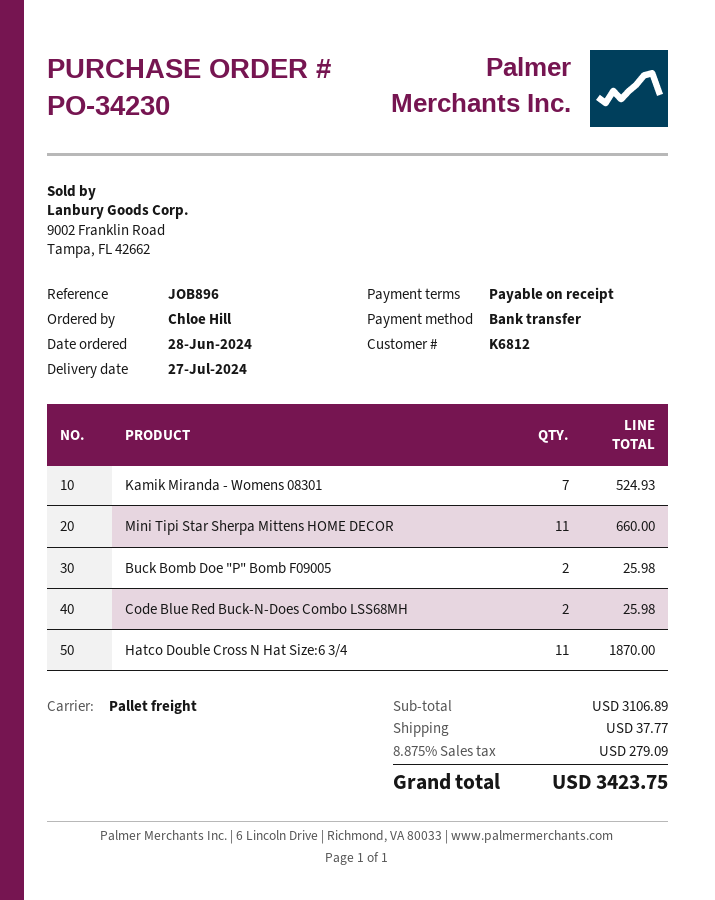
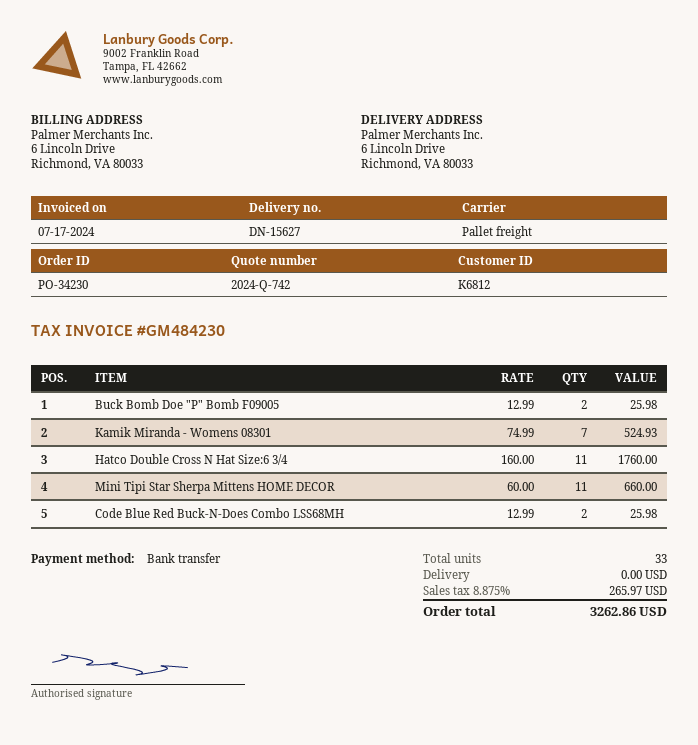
Hatco Double Cross N Hat Size:6 3/4: 11 for 1870.00 -> 11 for 1760.00
shipping: 37.77 -> 0.00
tax: 8.875% = 279.09 -> 8.875% = 265.97
total: 3423.75 -> 3262.86

